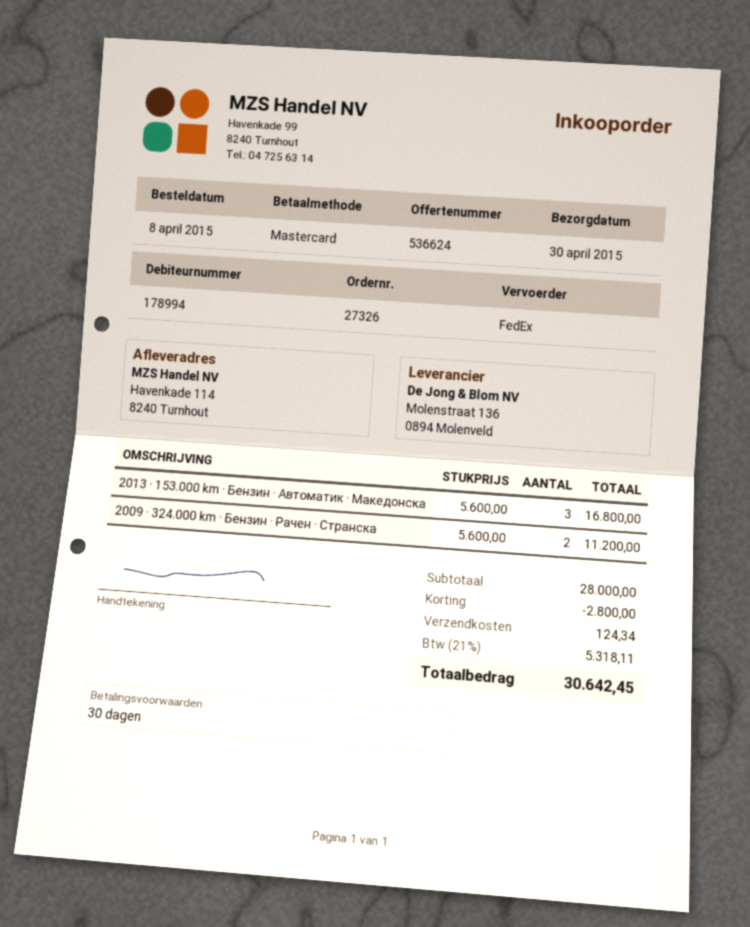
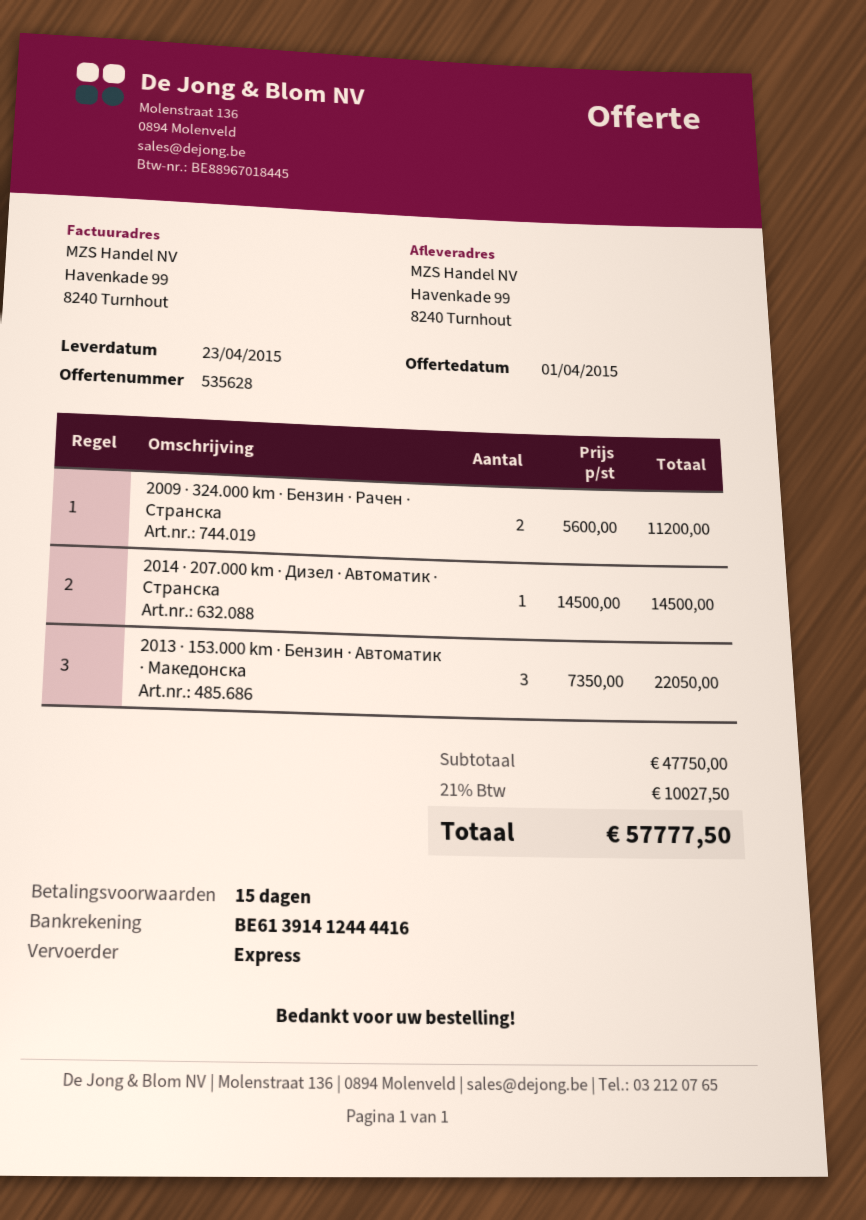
quote number: 536624 -> 535628
delivery date: 2015-04-30 -> 2015-04-23
payment terms: 30 days -> 15 days
shipping method: FedEx -> express
ship to: Havenkade 114, 8240 Turnhout -> Havenkade 99, 8240 Turnhout
2013 · 153.000 km · Бензин · Автоматик · Македонска: 3 x 5600.00 = 16800.00 -> 3 x 7350.00 = 22050.00
2014 · 207.000 km · Дизел · Автоматик · Странска: none -> 1 x 14500.00 = 14500.00
subtotal: 28000.00 -> 47750.00
discount: 2800.00 -> none
shipping: 124.34 -> none
tax: 21% = 5318.11 -> 21% = 10027.50
total: 30642.45 -> 57777.50

